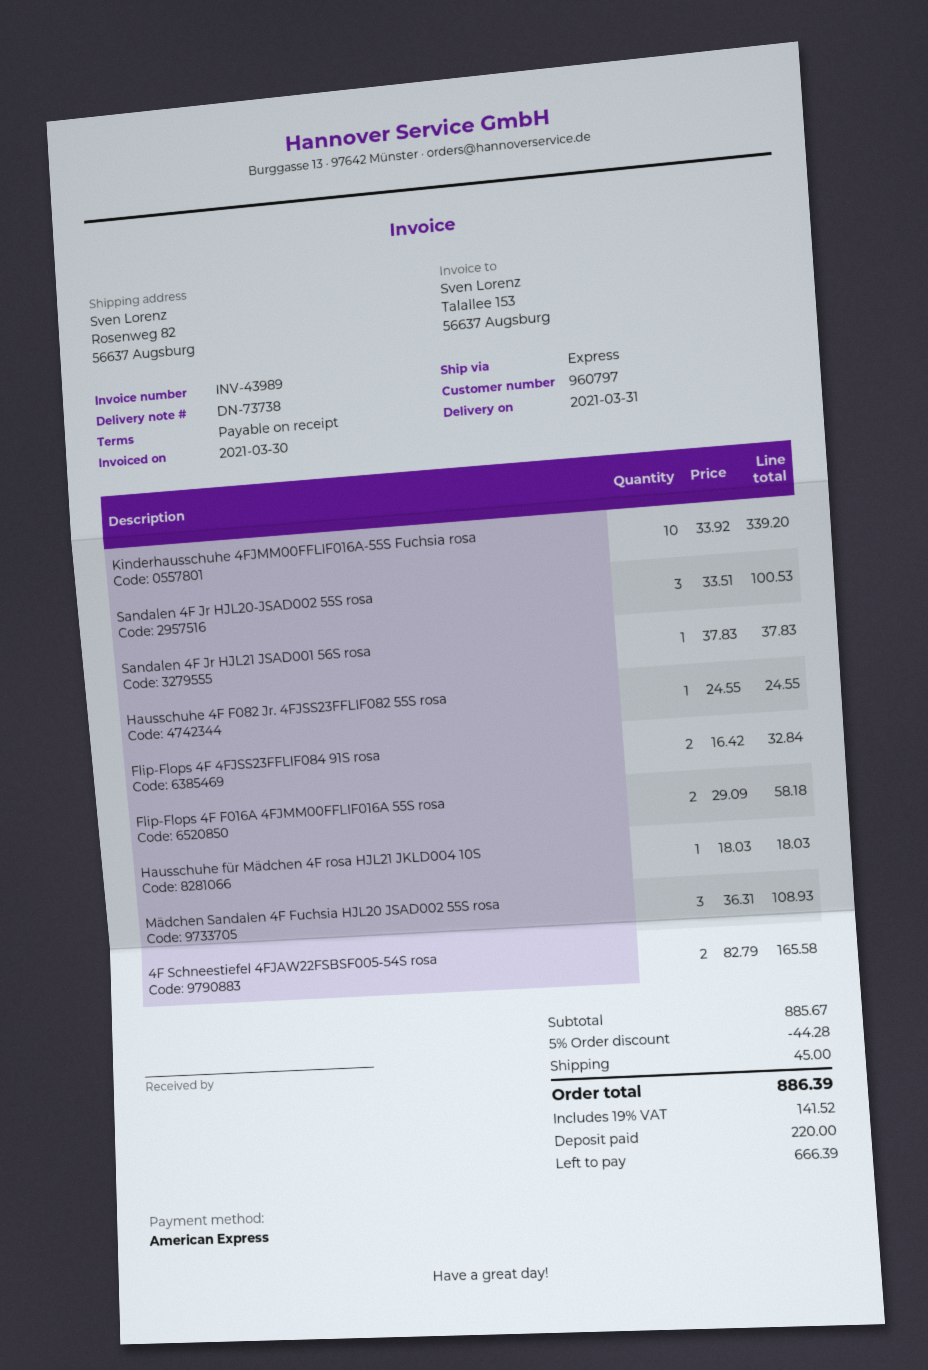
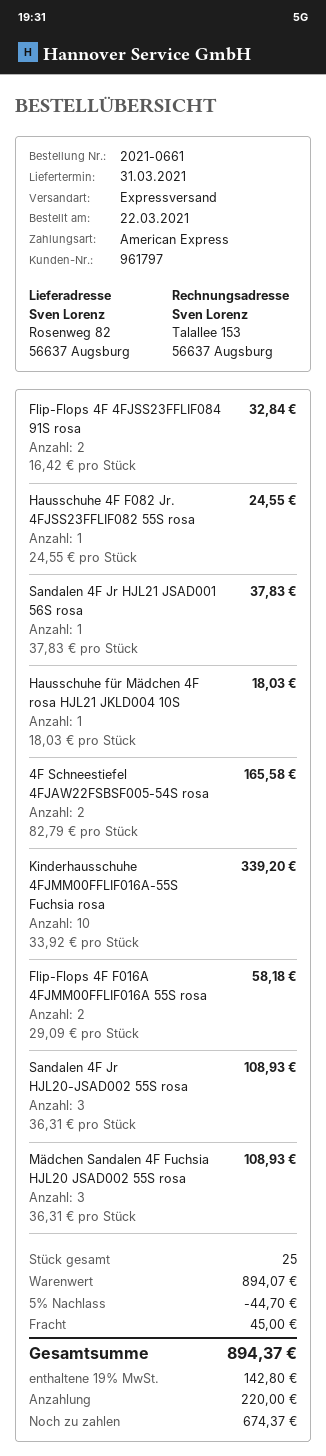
customer number: 960797 -> 961797
Sandalen 4F Jr HJL20-JSAD002 55S rosa: 3 x 33.51 = 100.53 -> 3 x 36.31 = 108.93
subtotal: 885.67 -> 894.07
discount: 5% = 44.28 -> 5% = 44.70
tax: 19% = 141.52 -> 19% = 142.80
total: 886.39 -> 894.37
balance: 666.39 -> 674.37

